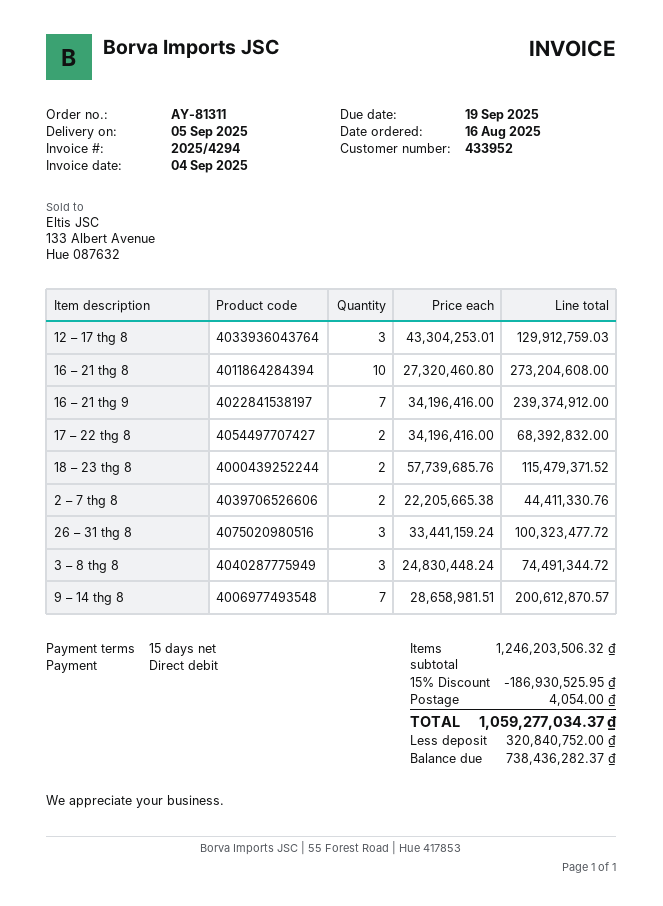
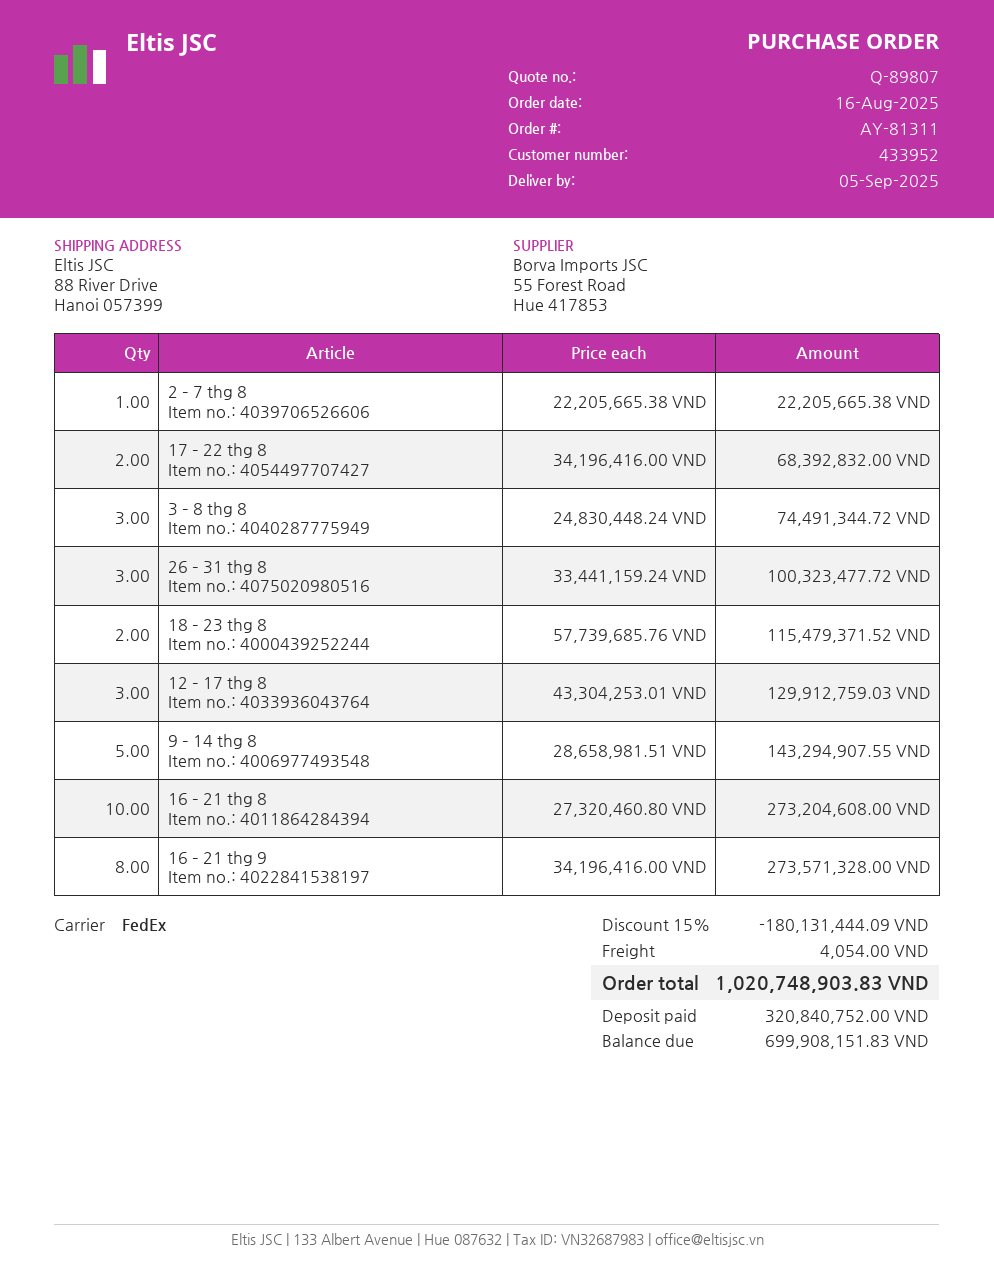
16 – 21 thg 9: 7 x 34196416.00 = 239374912.00 -> 8 x 34196416.00 = 273571328.00
2 – 7 thg 8: 2 x 22205665.38 = 44411330.76 -> 1 x 22205665.38 = 22205665.38
9 – 14 thg 8: 7 x 28658981.51 = 200612870.57 -> 5 x 28658981.51 = 143294907.55
discount: 15% = 186930525.95 -> 15% = 180131444.09
total: 1059277034.37 -> 1020748903.83
balance: 738436282.37 -> 699908151.83

